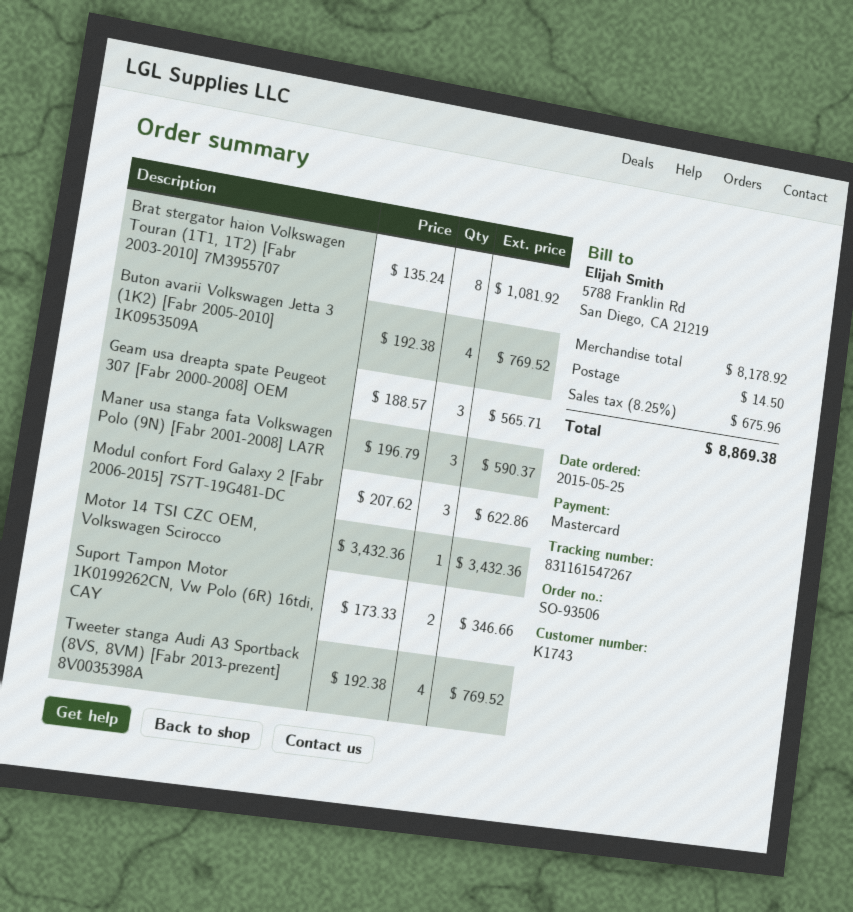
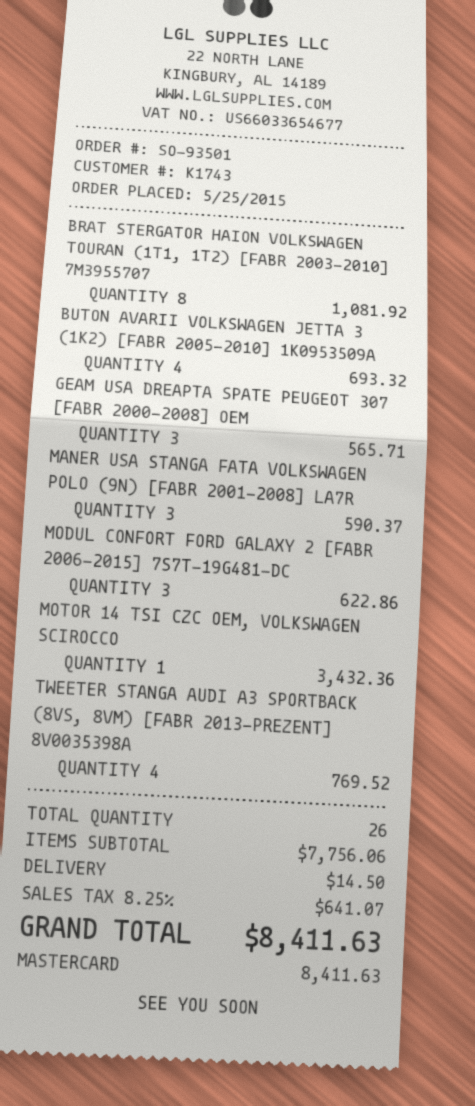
order number: SO-93506 -> SO-93501
Buton avarii Volkswagen Jetta 3 (1K2) [Fabr 2005-2010] 1K0953509A: 4 for 769.52 -> 4 for 693.32
Suport Tampon Motor 1K0199262CN, Vw Polo (6R) 16tdi, CAY: 2 for 346.66 -> none
subtotal: 8178.92 -> 7756.06
tax: 8.25% = 675.96 -> 8.25% = 641.07
total: 8869.38 -> 8411.63

